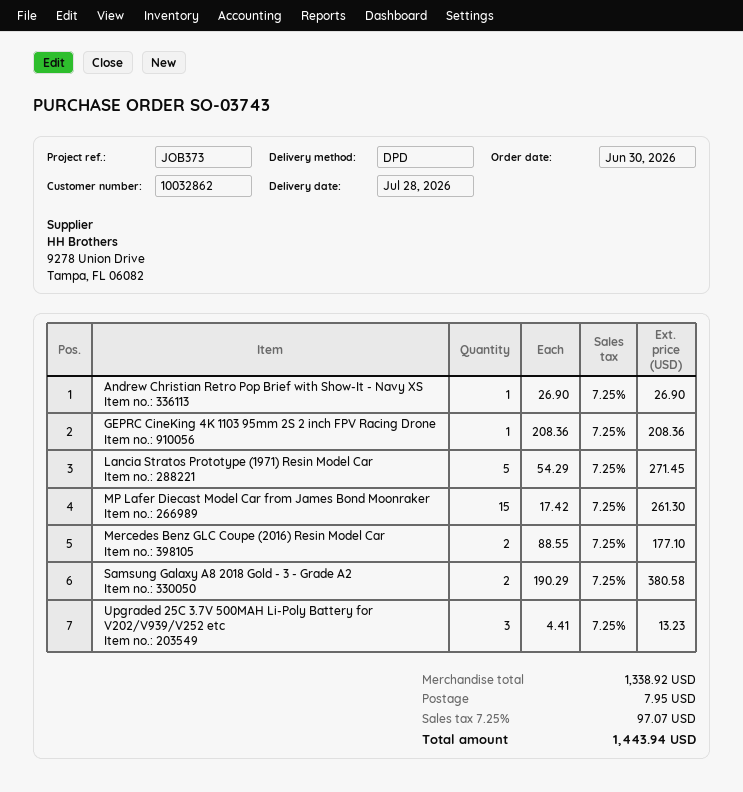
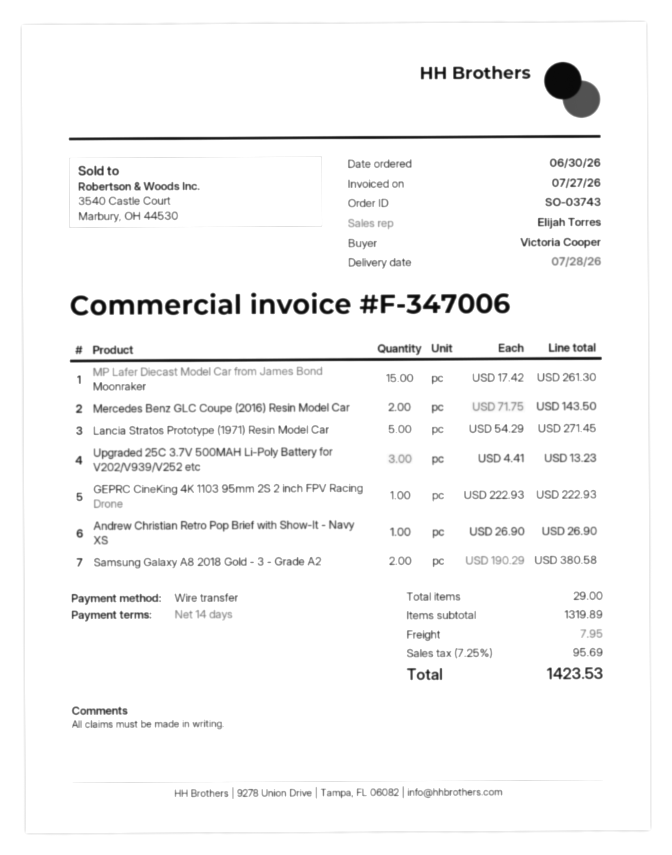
GEPRC CineKing 4K 1103 95mm 2S 2 inch FPV Racing Drone: 1 x 208.36 = 208.36 -> 1 x 222.93 = 222.93
Mercedes Benz GLC Coupe (2016) Resin Model Car: 2 x 88.55 = 177.10 -> 2 x 71.75 = 143.50
subtotal: 1338.92 -> 1319.89
tax: 7.25% = 97.07 -> 7.25% = 95.69
total: 1443.94 -> 1423.53

